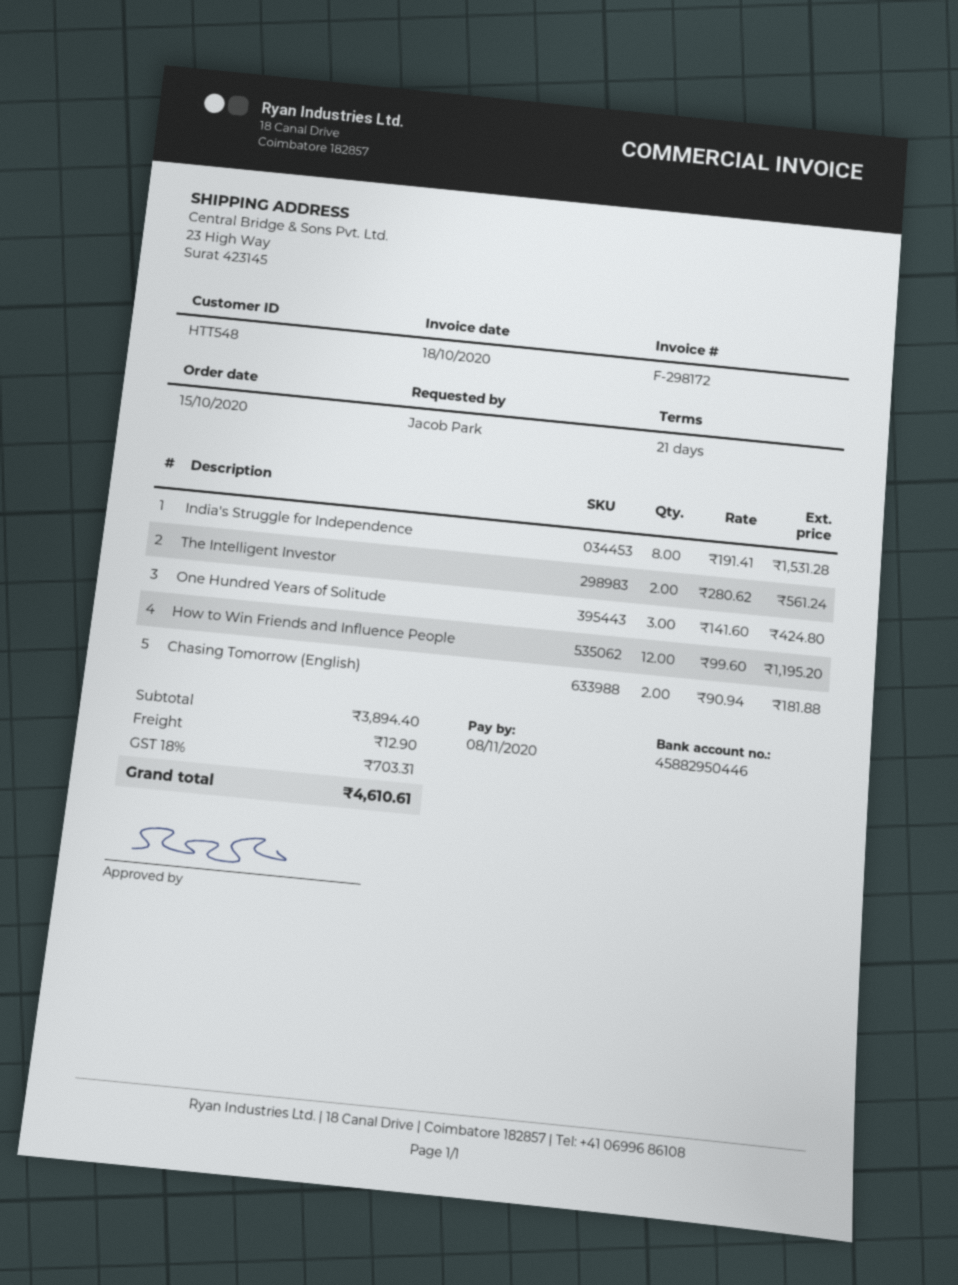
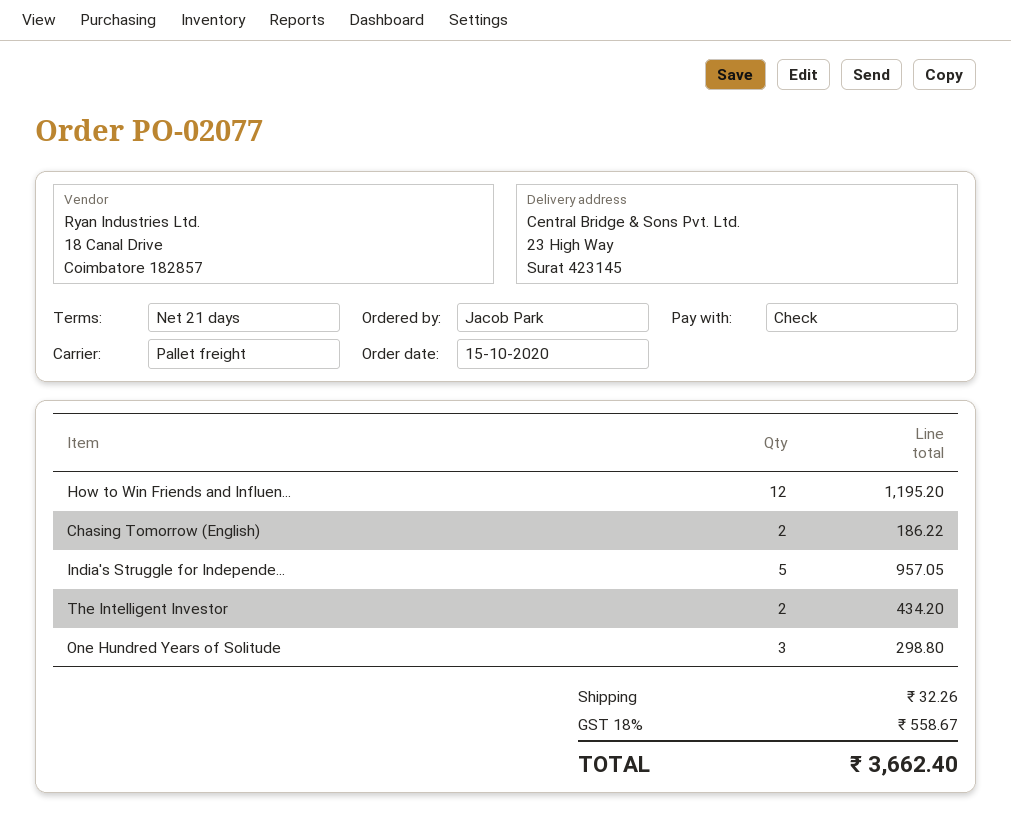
India's Struggle for Independence: 8 for 1531.28 -> 5 for 957.05
The Intelligent Investor: 2 for 561.24 -> 2 for 434.20
One Hundred Years of Solitude: 3 for 424.80 -> 3 for 298.80
Chasing Tomorrow (English): 2 for 181.88 -> 2 for 186.22
shipping: 12.90 -> 32.26
tax: 18% = 703.31 -> 18% = 558.67
total: 4610.61 -> 3662.40

